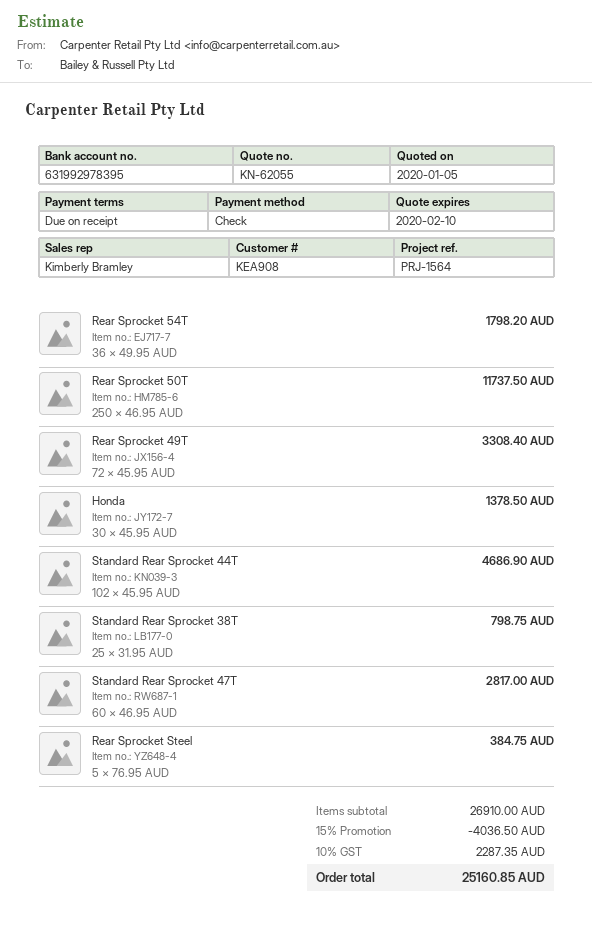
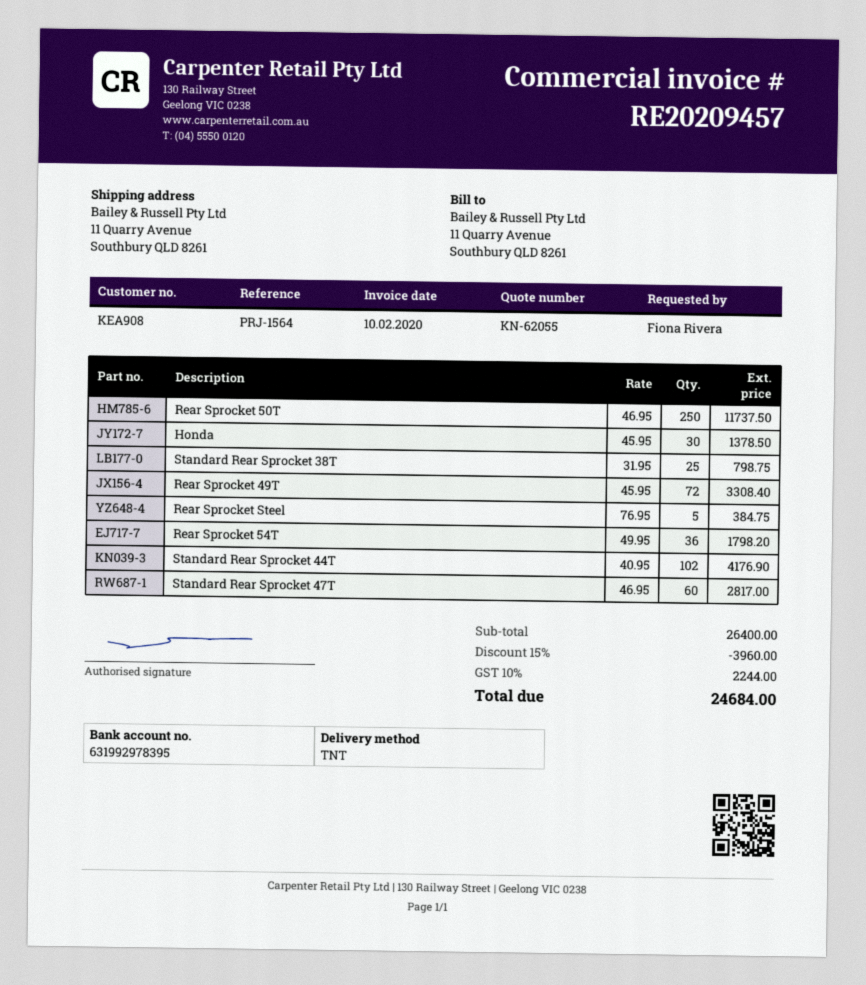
Standard Rear Sprocket 44T: 102 x 45.95 = 4686.90 -> 102 x 40.95 = 4176.90
subtotal: 26910.00 -> 26400.00
discount: 15% = 4036.50 -> 15% = 3960.00
tax: 10% = 2287.35 -> 10% = 2244.00
total: 25160.85 -> 24684.00

